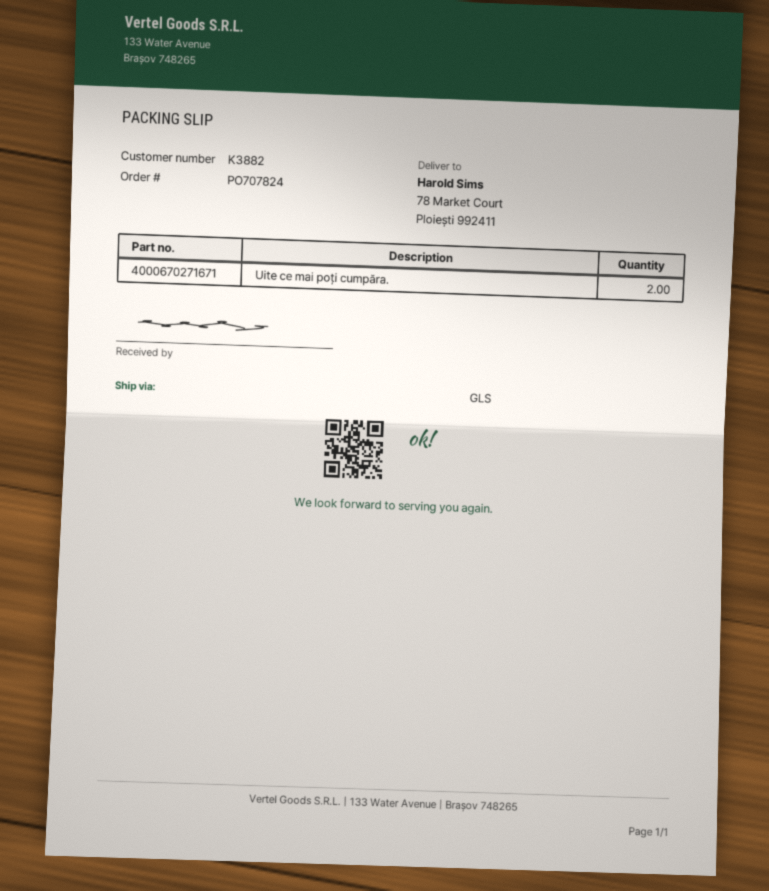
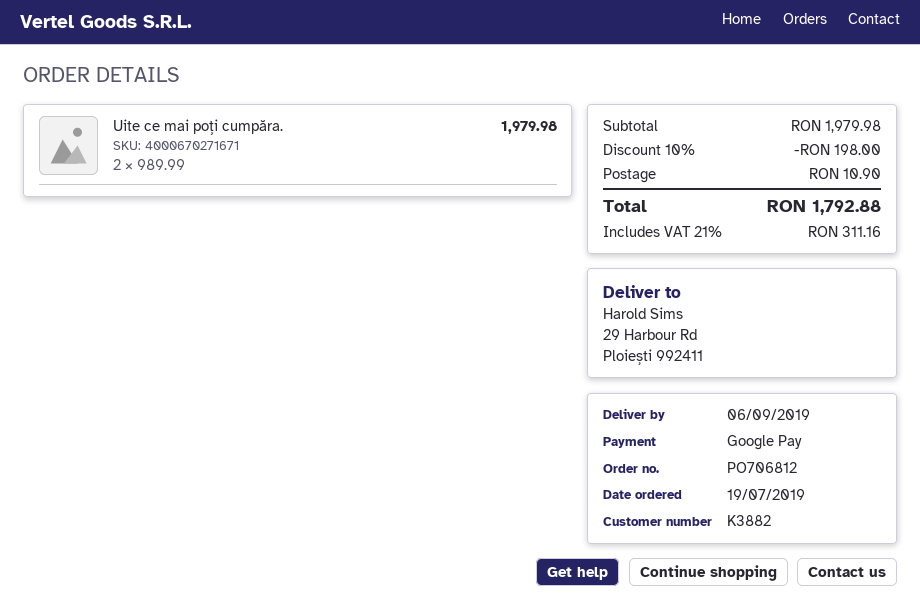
order number: PO707824 -> PO706812
ship to: 78 Market Court, Ploiești 992411 -> 29 Harbour Rd, Ploiești 992411

